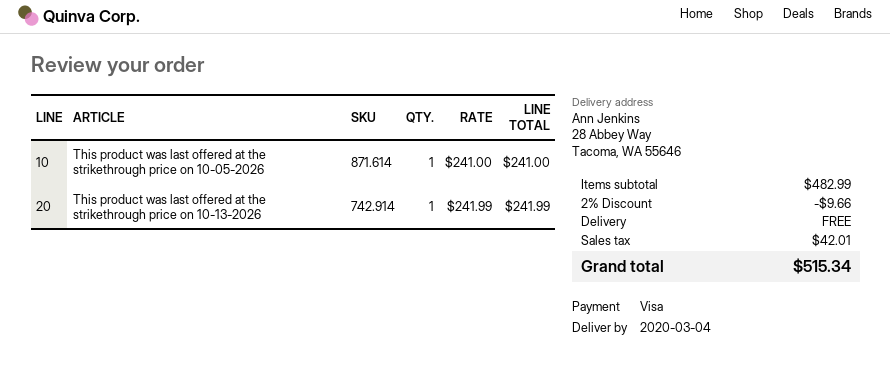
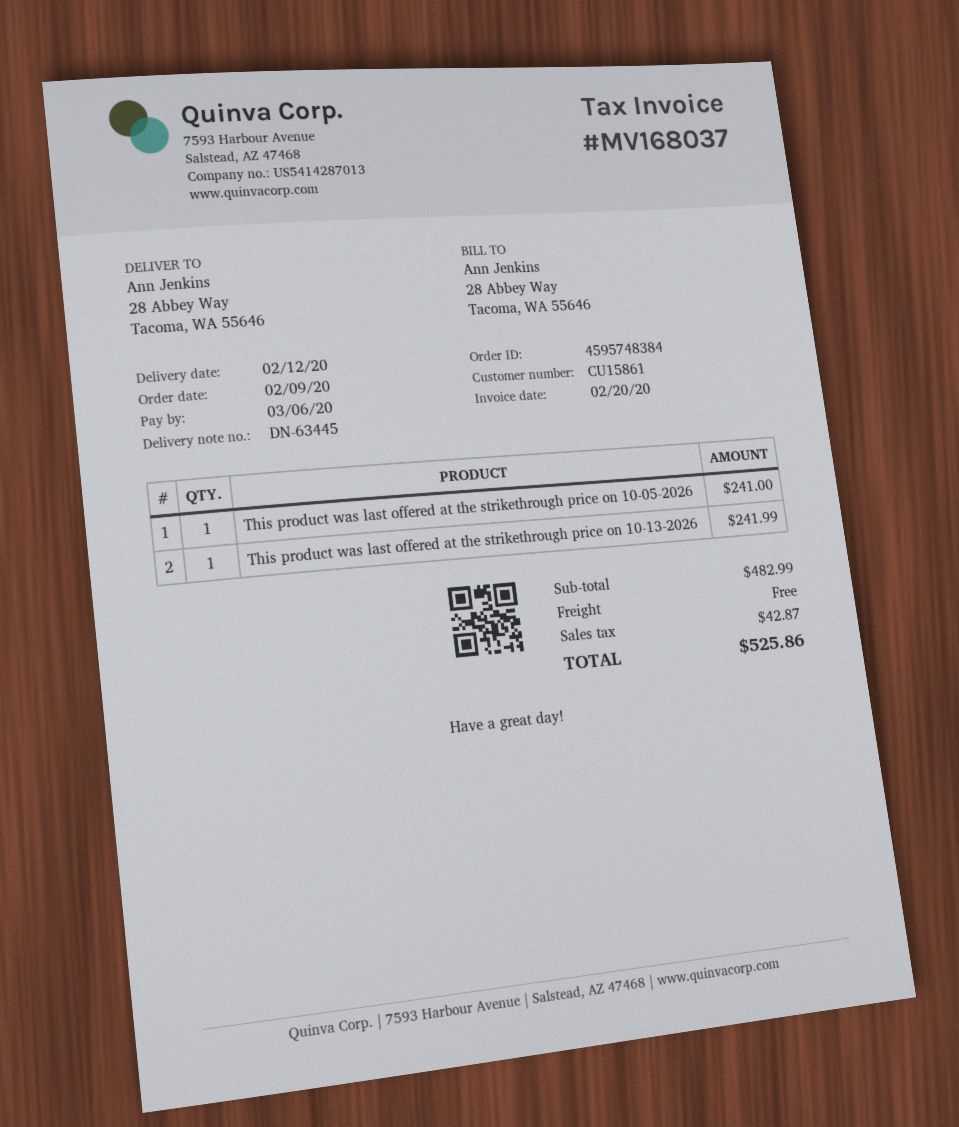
delivery date: 2020-03-04 -> 2020-02-12
discount: 2% = 9.66 -> none
tax: 42.01 -> 42.87
total: 515.34 -> 525.86

